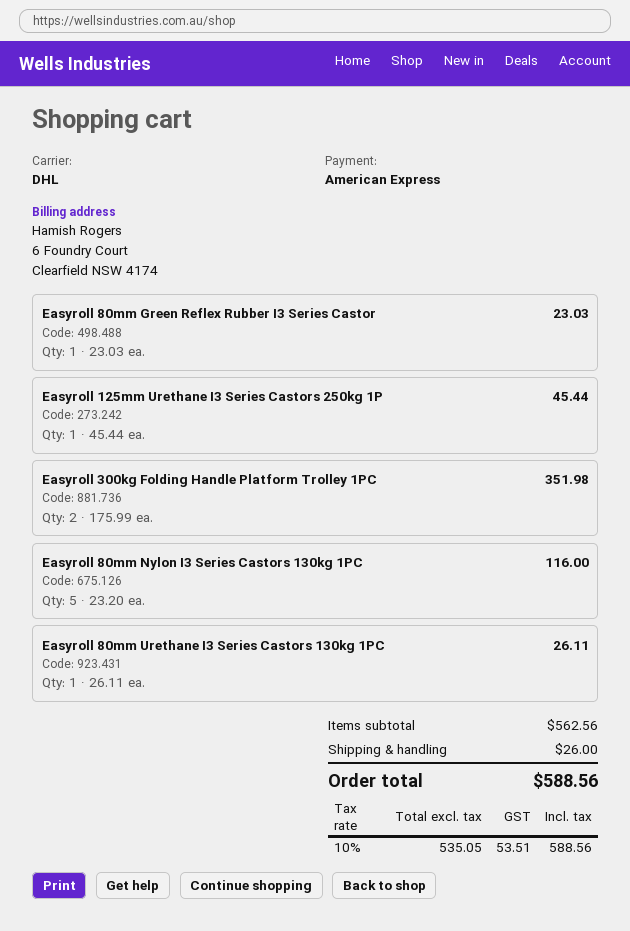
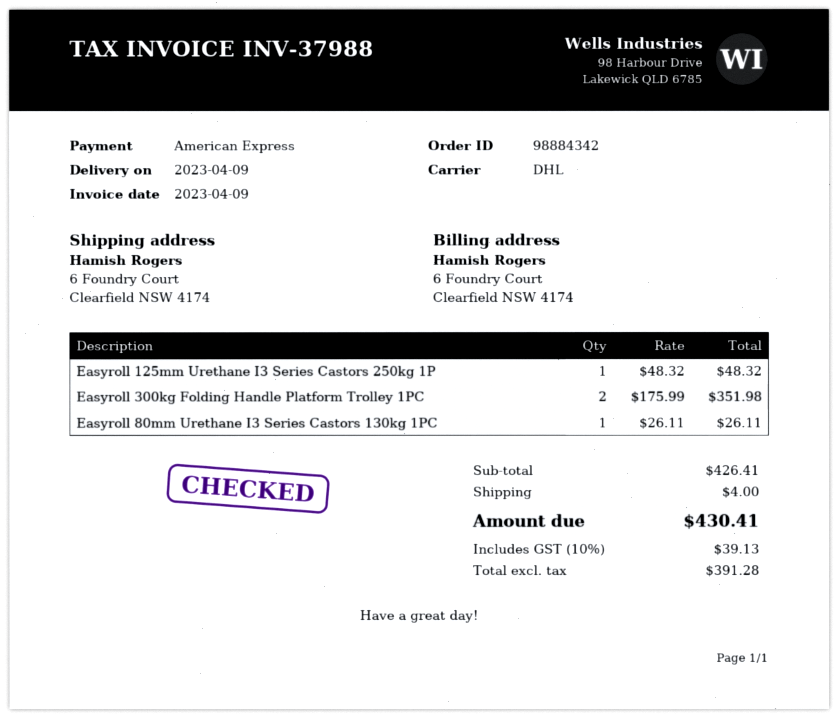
Easyroll 80mm Green Reflex Rubber I3 Series Castor: 1 x 23.03 = 23.03 -> none
Easyroll 125mm Urethane I3 Series Castors 250kg 1P: 1 x 45.44 = 45.44 -> 1 x 48.32 = 48.32
Easyroll 80mm Nylon I3 Series Castors 130kg 1PC: 5 x 23.20 = 116.00 -> none
subtotal: 562.56 -> 426.41
shipping: 26.00 -> 4.00
net: 535.05 -> 391.28
tax: 10% = 53.51 -> 10% = 39.13
total: 588.56 -> 430.41

